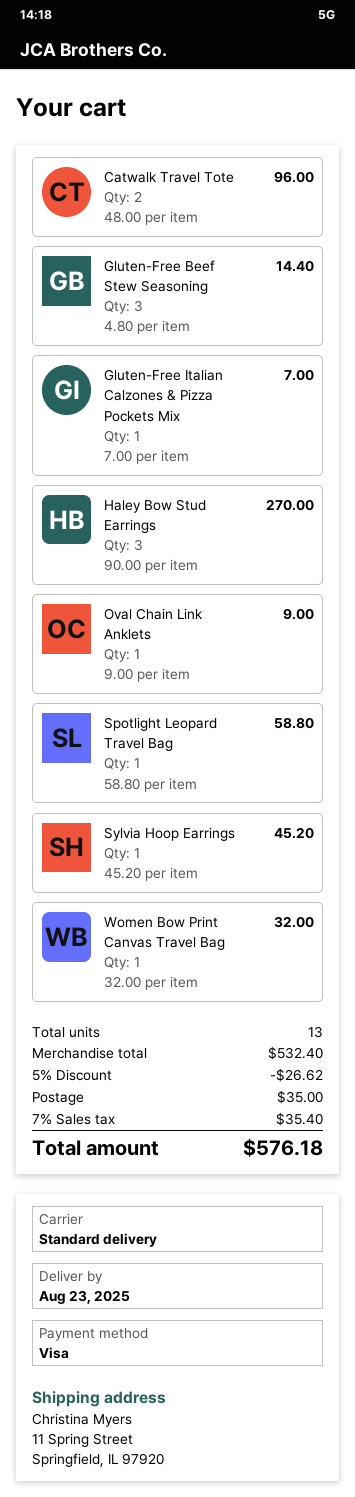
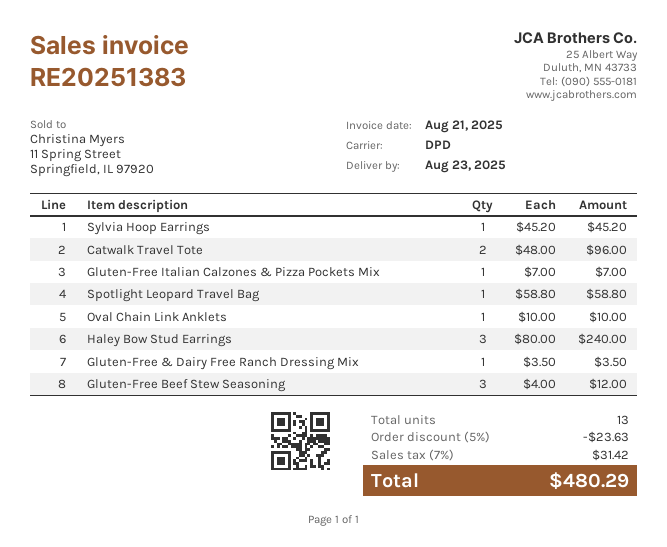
shipping method: standard -> DPD
Gluten-Free Beef Stew Seasoning: 3 x 4.80 = 14.40 -> 3 x 4.00 = 12.00
Haley Bow Stud Earrings: 3 x 90.00 = 270.00 -> 3 x 80.00 = 240.00
Oval Chain Link Anklets: 1 x 9.00 = 9.00 -> 1 x 10.00 = 10.00
Women Bow Print Canvas Travel Bag: 1 x 32.00 = 32.00 -> none
Gluten-Free & Dairy Free Ranch Dressing Mix: none -> 1 x 3.50 = 3.50
discount: 5% = 26.62 -> 5% = 23.63
shipping: 35.00 -> none
tax: 7% = 35.40 -> 7% = 31.42
total: 576.18 -> 480.29

